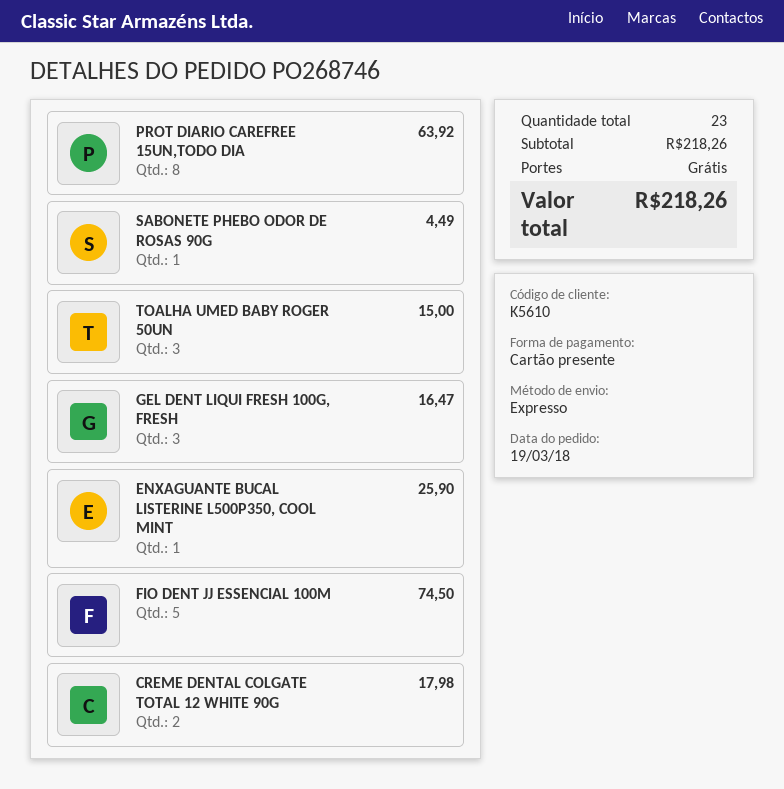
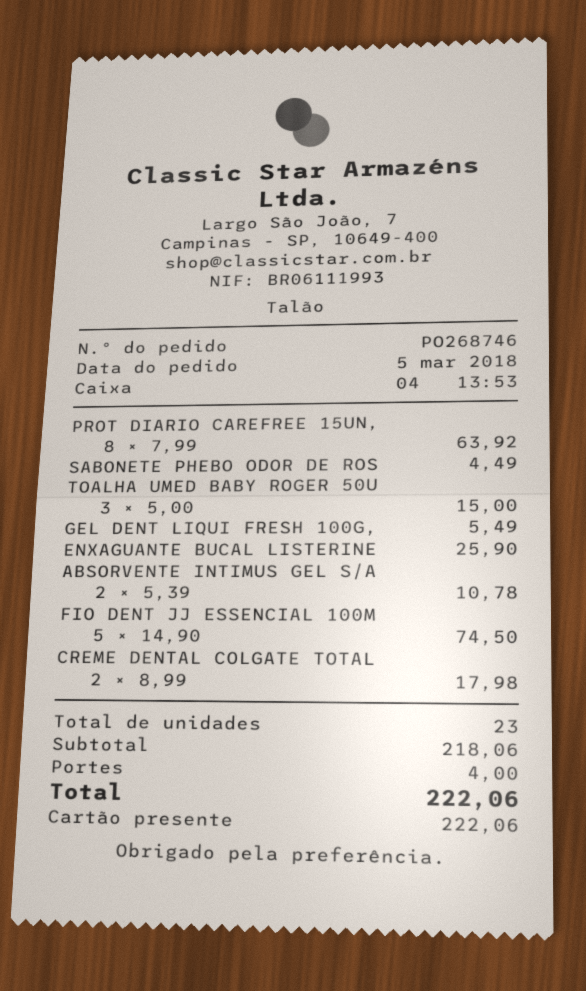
order date: 2018-03-19 -> 2018-03-05
GEL DENT LIQUI FRESH 100G, FRESH: 3 for 16.47 -> 1 for 5.49
ABSORVENTE INTIMUS GEL S/A: none -> 2 for 10.78
subtotal: 218.26 -> 218.06
shipping: 0.00 -> 4.00
total: 218.26 -> 222.06

